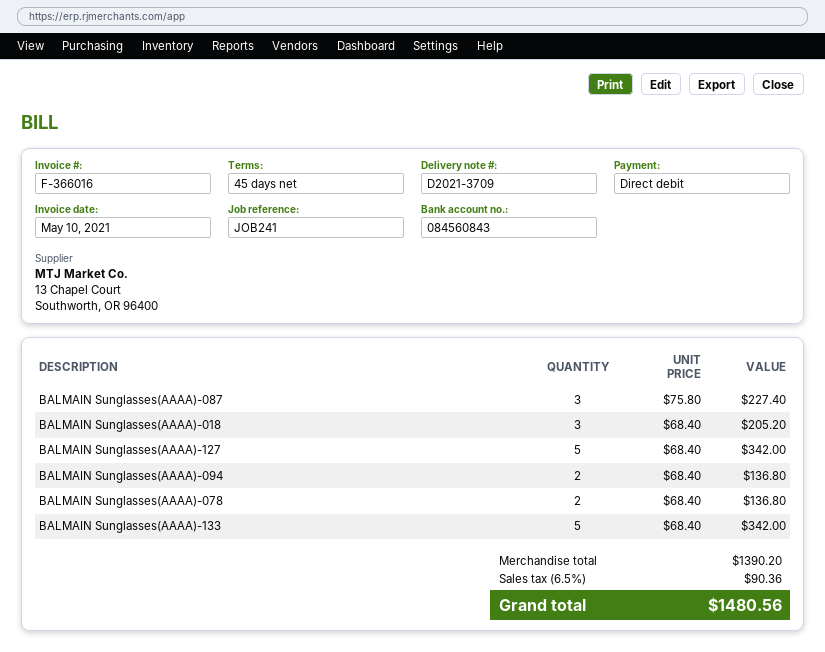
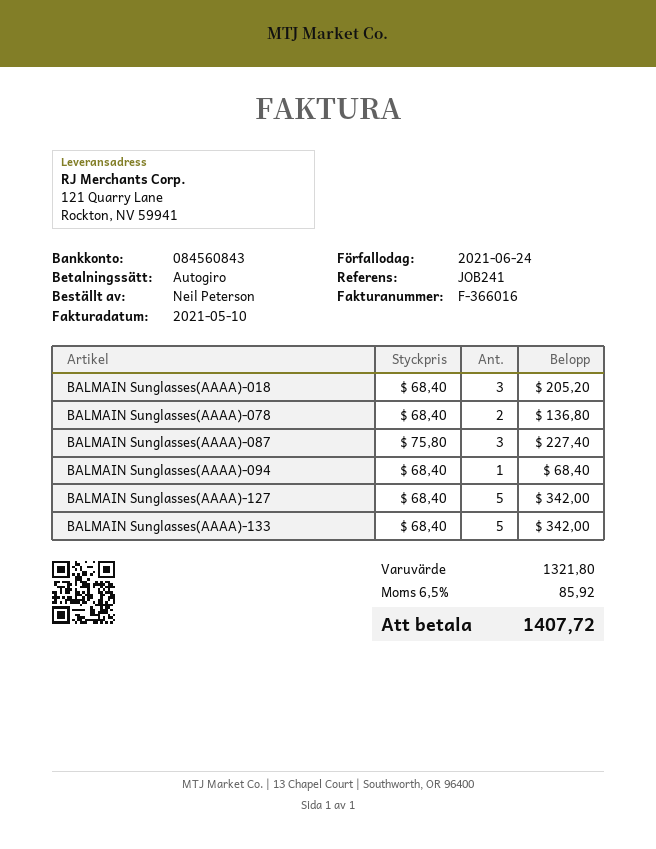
BALMAIN Sunglasses(AAAA)-094: 2 x 68.40 = 136.80 -> 1 x 68.40 = 68.40
subtotal: 1390.20 -> 1321.80
tax: 6.5% = 90.36 -> 6.5% = 85.92
total: 1480.56 -> 1407.72

